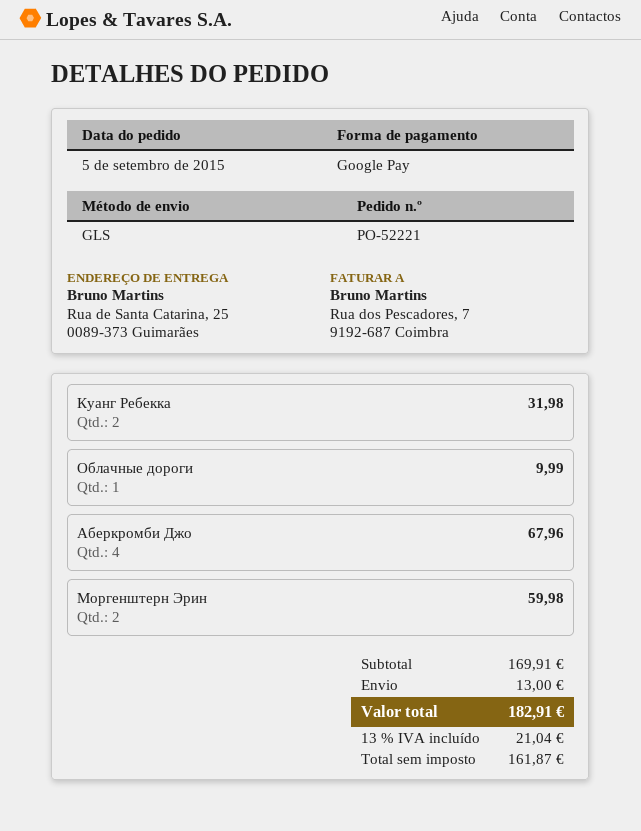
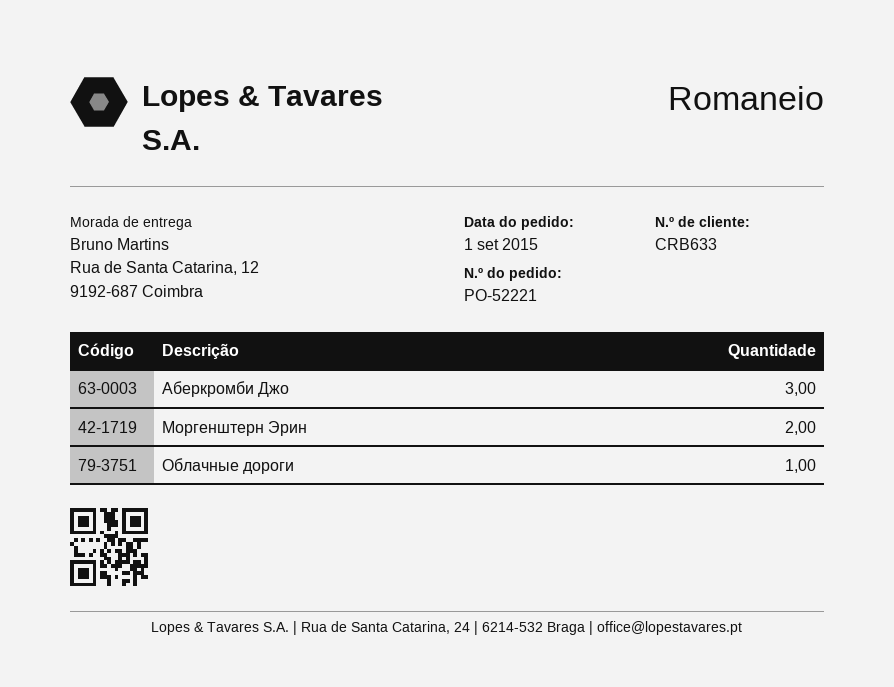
order date: 2015-09-05 -> 2015-09-01
ship to: Rua de Santa Catarina, 25, 0089-373 Guimarães -> Rua de Santa Catarina, 12, 9192-687 Coimbra
Куанг Ребекка: 2 -> none
Аберкромби Джо: 4 -> 3

